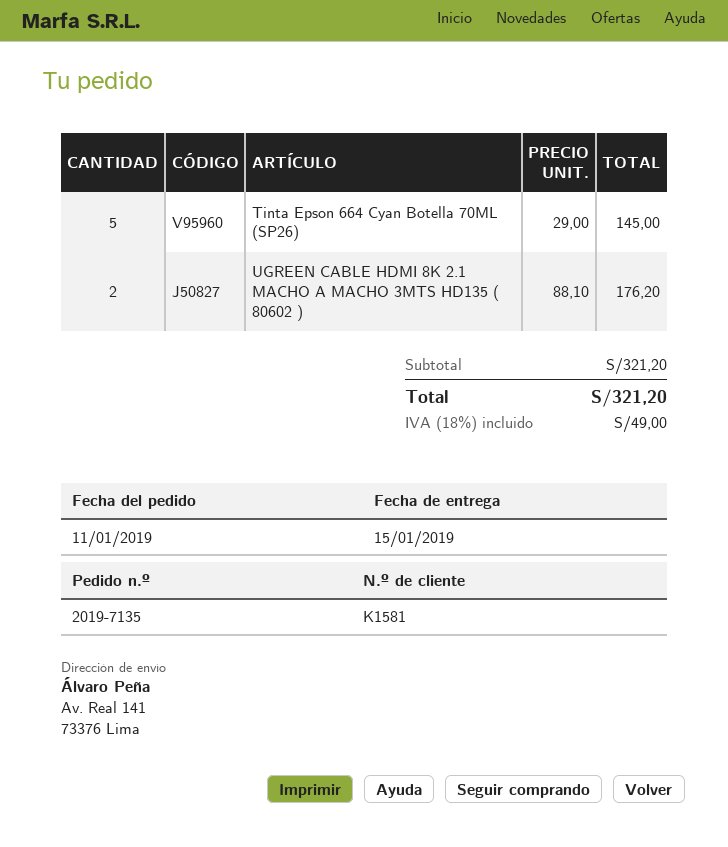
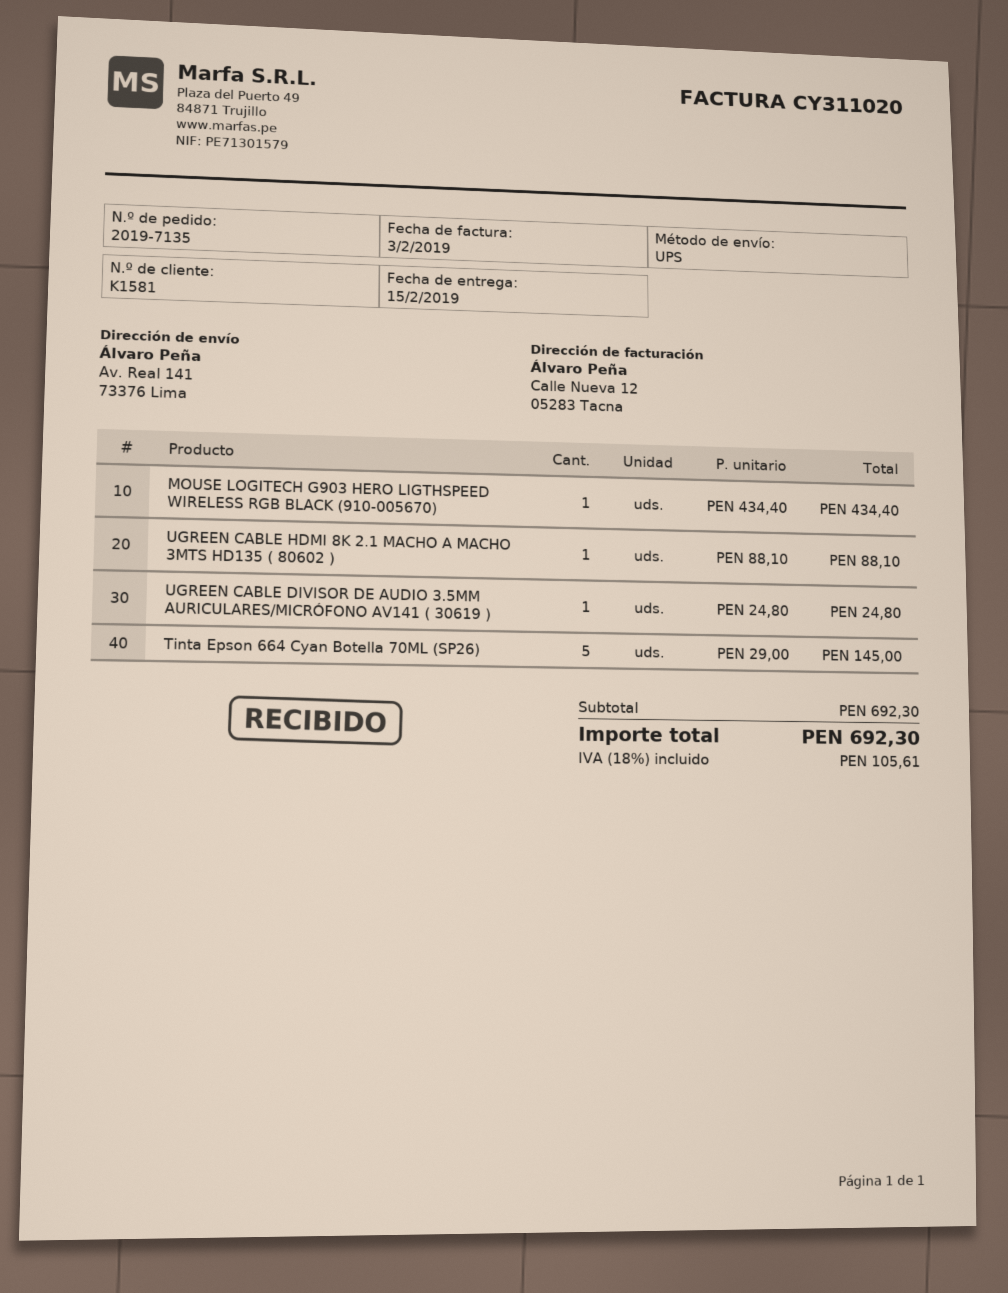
delivery date: 2019-01-15 -> 2019-02-15
UGREEN CABLE HDMI 8K 2.1 MACHO A MACHO 3MTS HD135 ( 80602 ): 2 x 88.10 = 176.20 -> 1 x 88.10 = 88.10
MOUSE LOGITECH G903 HERO LIGTHSPEED WIRELESS RGB BLACK (910-005670): none -> 1 x 434.40 = 434.40
UGREEN CABLE DIVISOR DE AUDIO 3.5MM AURICULARES/MICRÓFONO AV141 ( 30619 ): none -> 1 x 24.80 = 24.80
subtotal: 321.20 -> 692.30
tax: 18% = 49.00 -> 18% = 105.61
total: 321.20 -> 692.30

